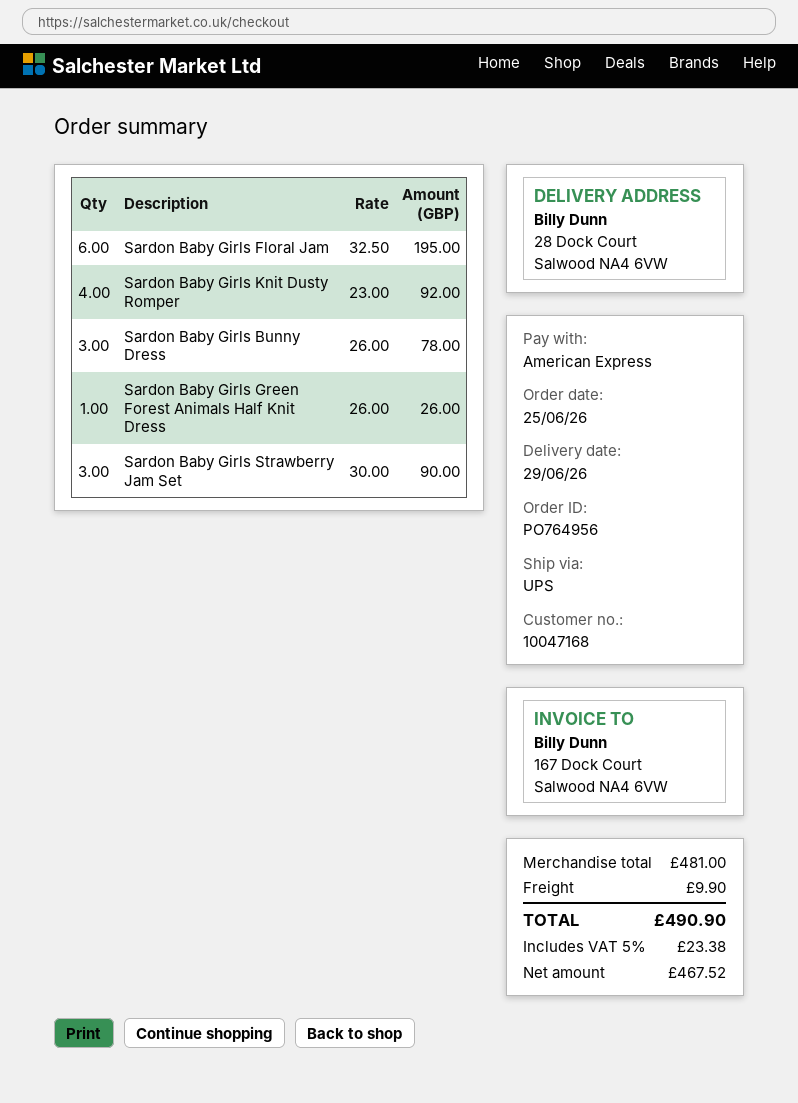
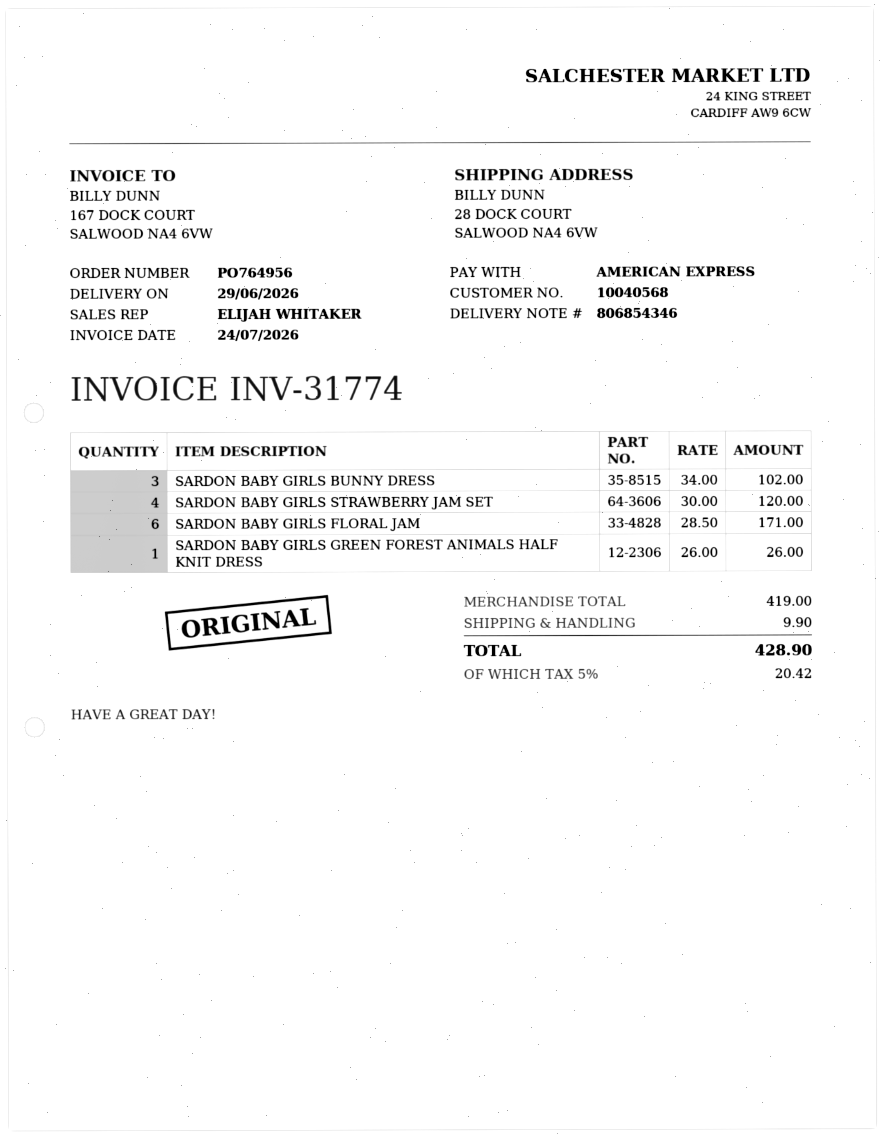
customer number: 10047168 -> 10040568
Sardon Baby Girls Floral Jam: 6 x 32.50 = 195.00 -> 6 x 28.50 = 171.00
Sardon Baby Girls Knit Dusty Romper: 4 x 23.00 = 92.00 -> none
Sardon Baby Girls Bunny Dress: 3 x 26.00 = 78.00 -> 3 x 34.00 = 102.00
Sardon Baby Girls Strawberry Jam Set: 3 x 30.00 = 90.00 -> 4 x 30.00 = 120.00
subtotal: 481.00 -> 419.00
tax: 5% = 23.38 -> 5% = 20.42
total: 490.90 -> 428.90

